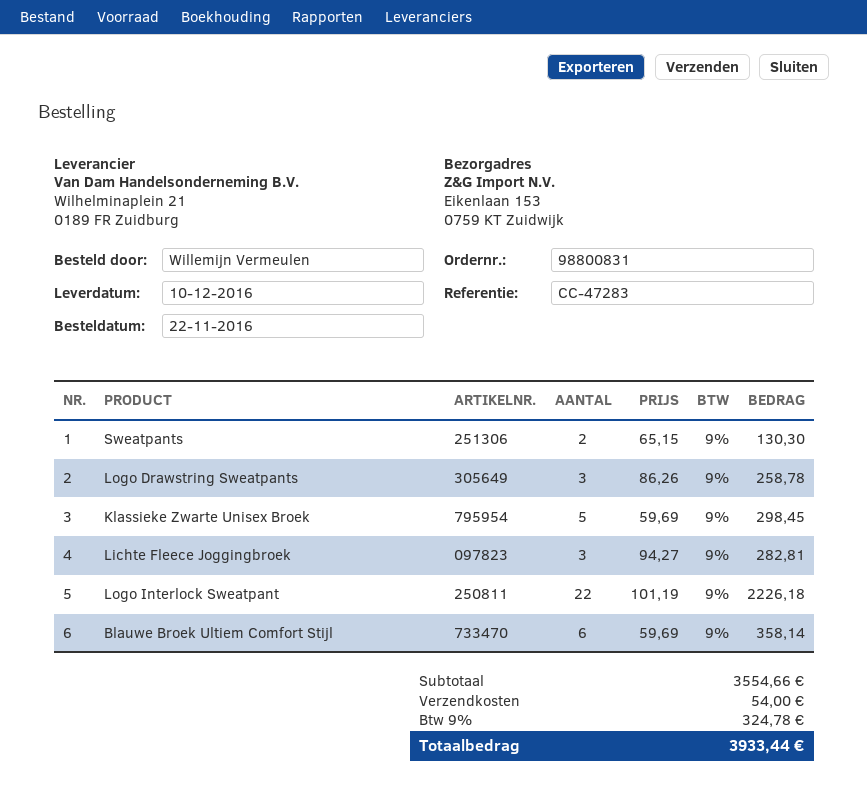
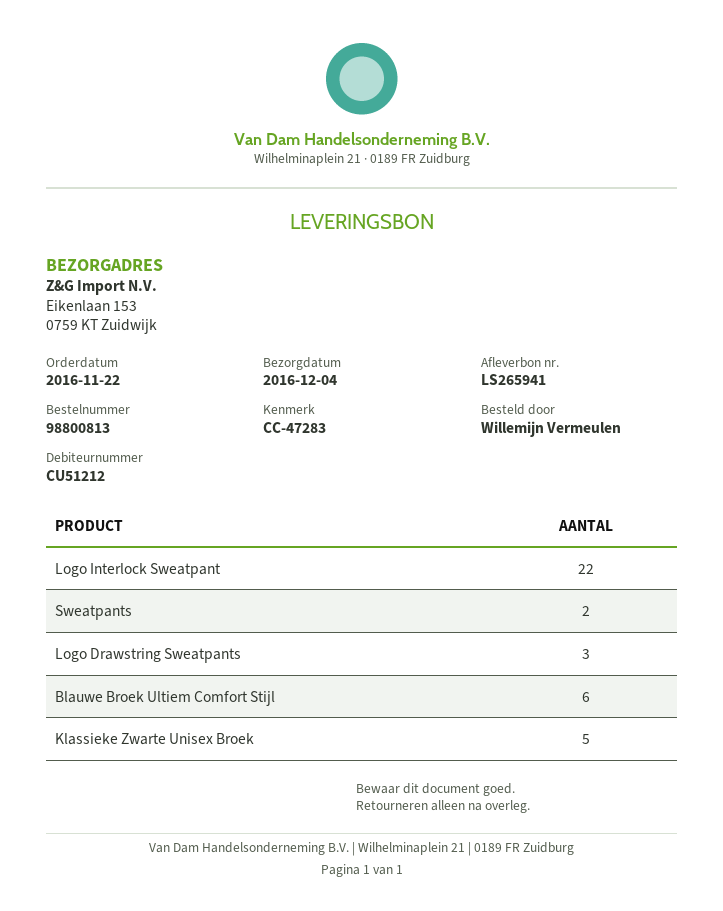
order number: 98800831 -> 98800813
delivery date: 2016-12-10 -> 2016-12-04
Lichte Fleece Joggingbroek: 3 -> none

